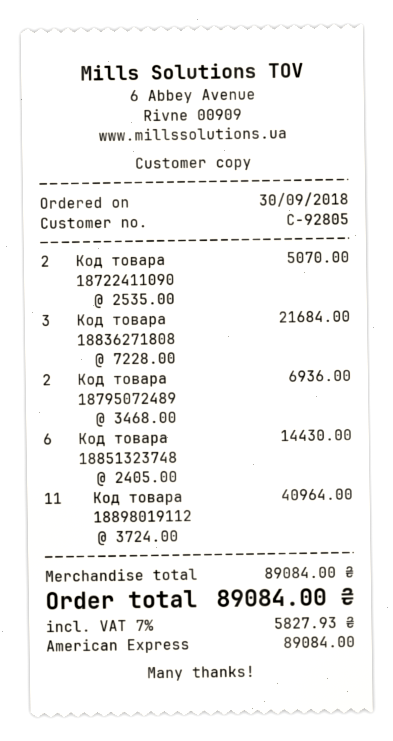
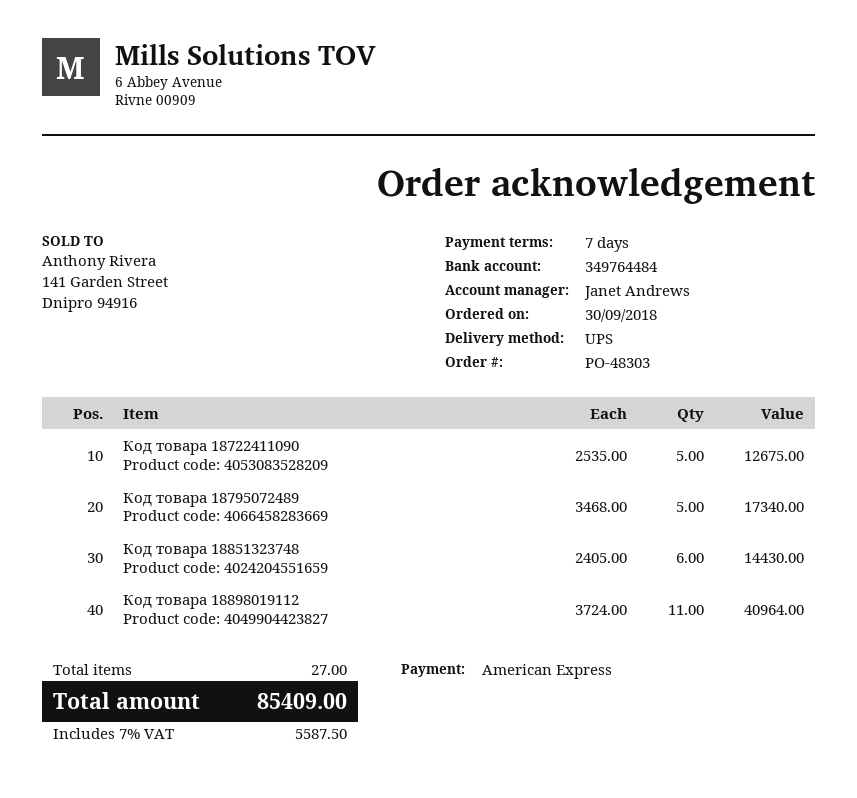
Код товара 18722411090: 2 x 2535.00 = 5070.00 -> 5 x 2535.00 = 12675.00
Код товара 18836271808: 3 x 7228.00 = 21684.00 -> none
Код товара 18795072489: 2 x 3468.00 = 6936.00 -> 5 x 3468.00 = 17340.00
tax: 7% = 5827.93 -> 7% = 5587.50
total: 89084.00 -> 85409.00

